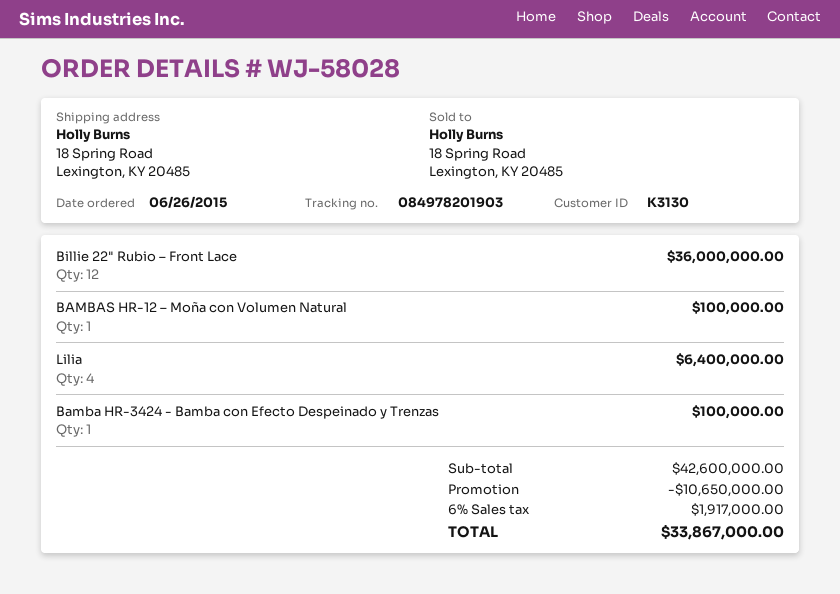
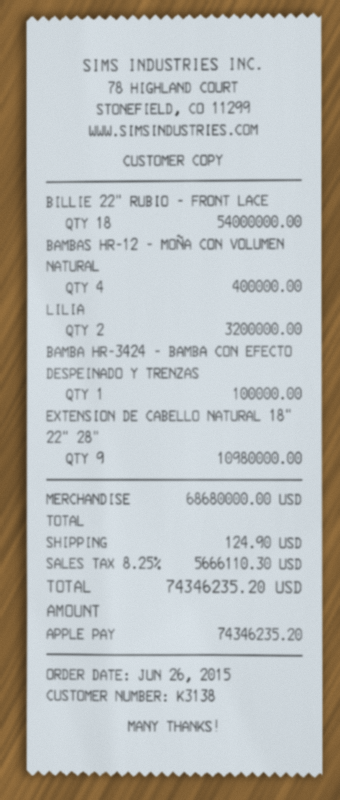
customer number: K3130 -> K3138
Billie 22" Rubio – Front Lace: 12 for 36000000.00 -> 18 for 54000000.00
BAMBAS HR-12 – Moña con Volumen Natural: 1 for 100000.00 -> 4 for 400000.00
Lilia: 4 for 6400000.00 -> 2 for 3200000.00
EXTENSION DE CABELLO NATURAL 18" 22" 28": none -> 9 for 10980000.00
subtotal: 42600000.00 -> 68680000.00
discount: 10650000.00 -> none
shipping: none -> 124.90
tax: 6% = 1917000.00 -> 8.25% = 5666110.30
total: 33867000.00 -> 74346235.20

